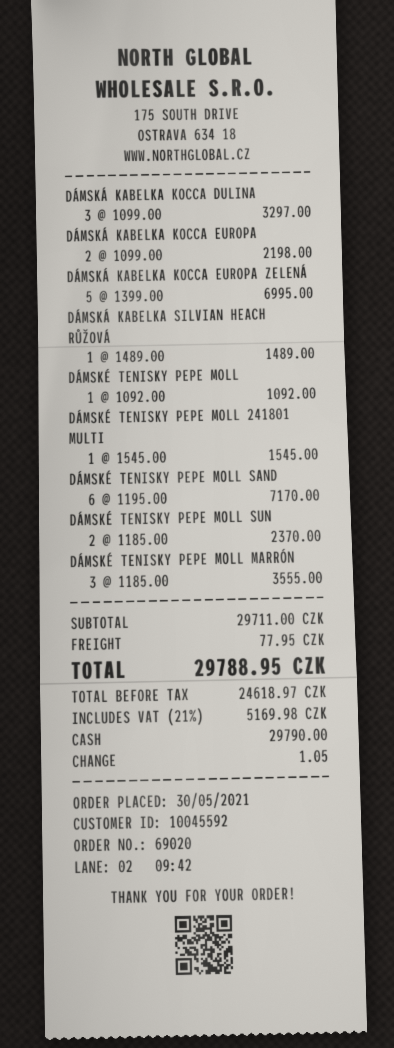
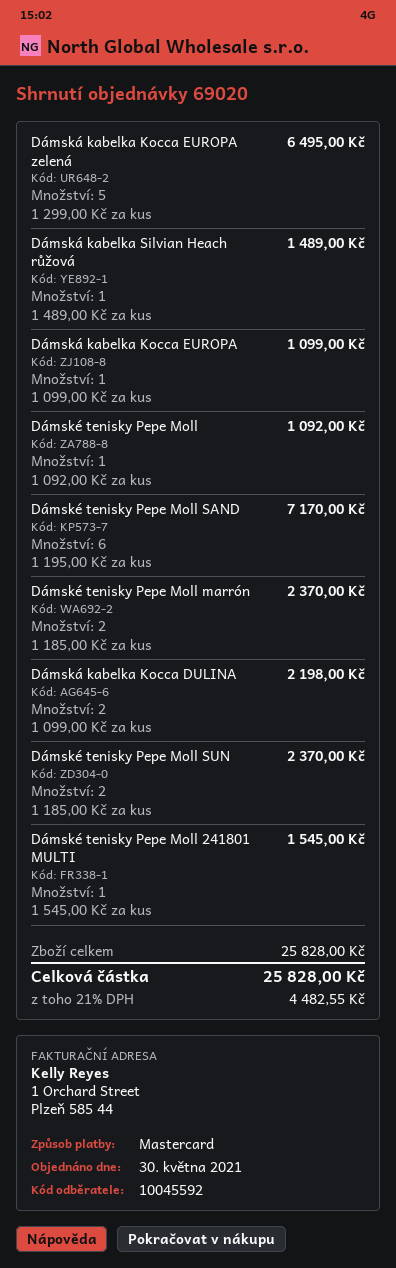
payment method: cash -> Mastercard
DÁMSKÁ KABELKA KOCCA DULINA: 3 x 1099.00 = 3297.00 -> 2 x 1099.00 = 2198.00
DÁMSKÁ KABELKA KOCCA EUROPA: 2 x 1099.00 = 2198.00 -> 1 x 1099.00 = 1099.00
DÁMSKÁ KABELKA KOCCA EUROPA ZELENÁ: 5 x 1399.00 = 6995.00 -> 5 x 1299.00 = 6495.00
DÁMSKÉ TENISKY PEPE MOLL MARRÓN: 3 x 1185.00 = 3555.00 -> 2 x 1185.00 = 2370.00
subtotal: 29711.00 -> 25828.00
shipping: 77.95 -> none
tax: 21% = 5169.98 -> 21% = 4482.55
total: 29788.95 -> 25828.00

